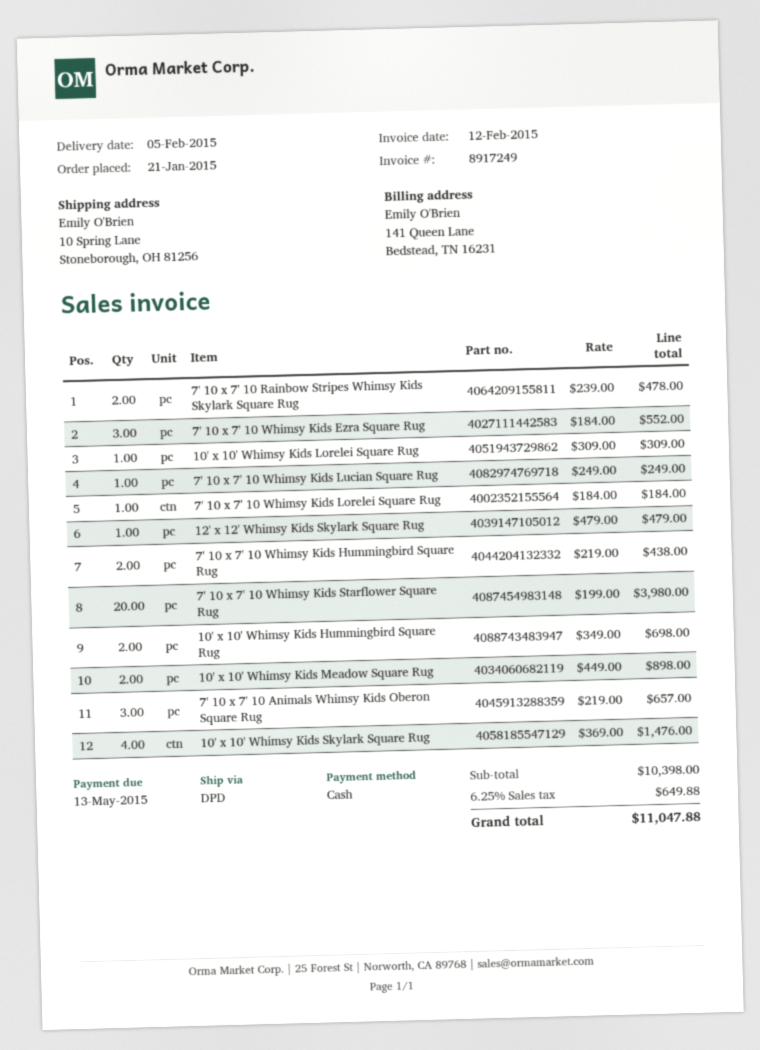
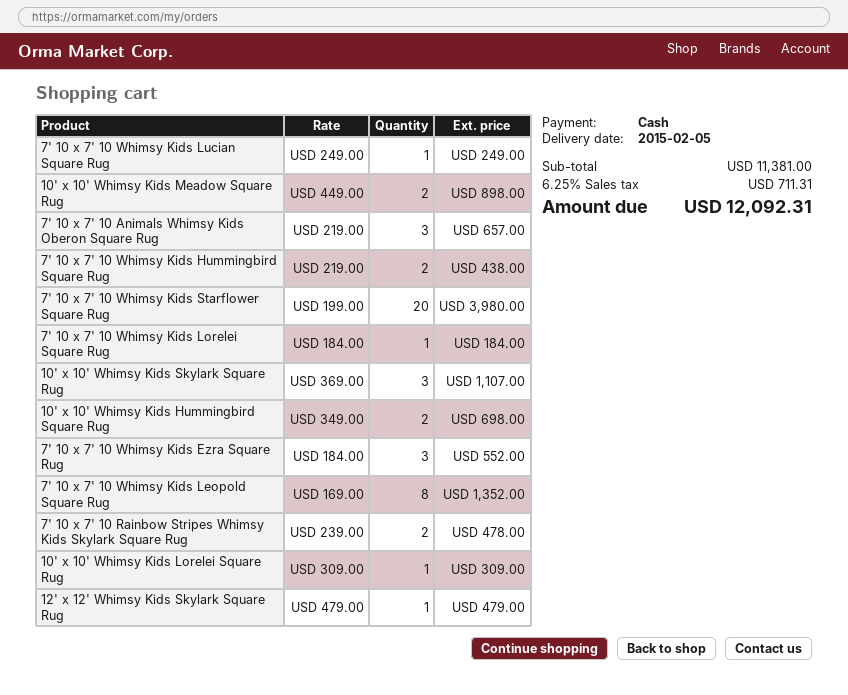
10' x 10' Whimsy Kids Skylark Square Rug: 4 x 369.00 = 1476.00 -> 3 x 369.00 = 1107.00
7' 10 x 7' 10 Whimsy Kids Leopold Square Rug: none -> 8 x 169.00 = 1352.00
subtotal: 10398.00 -> 11381.00
tax: 6.25% = 649.88 -> 6.25% = 711.31
total: 11047.88 -> 12092.31

